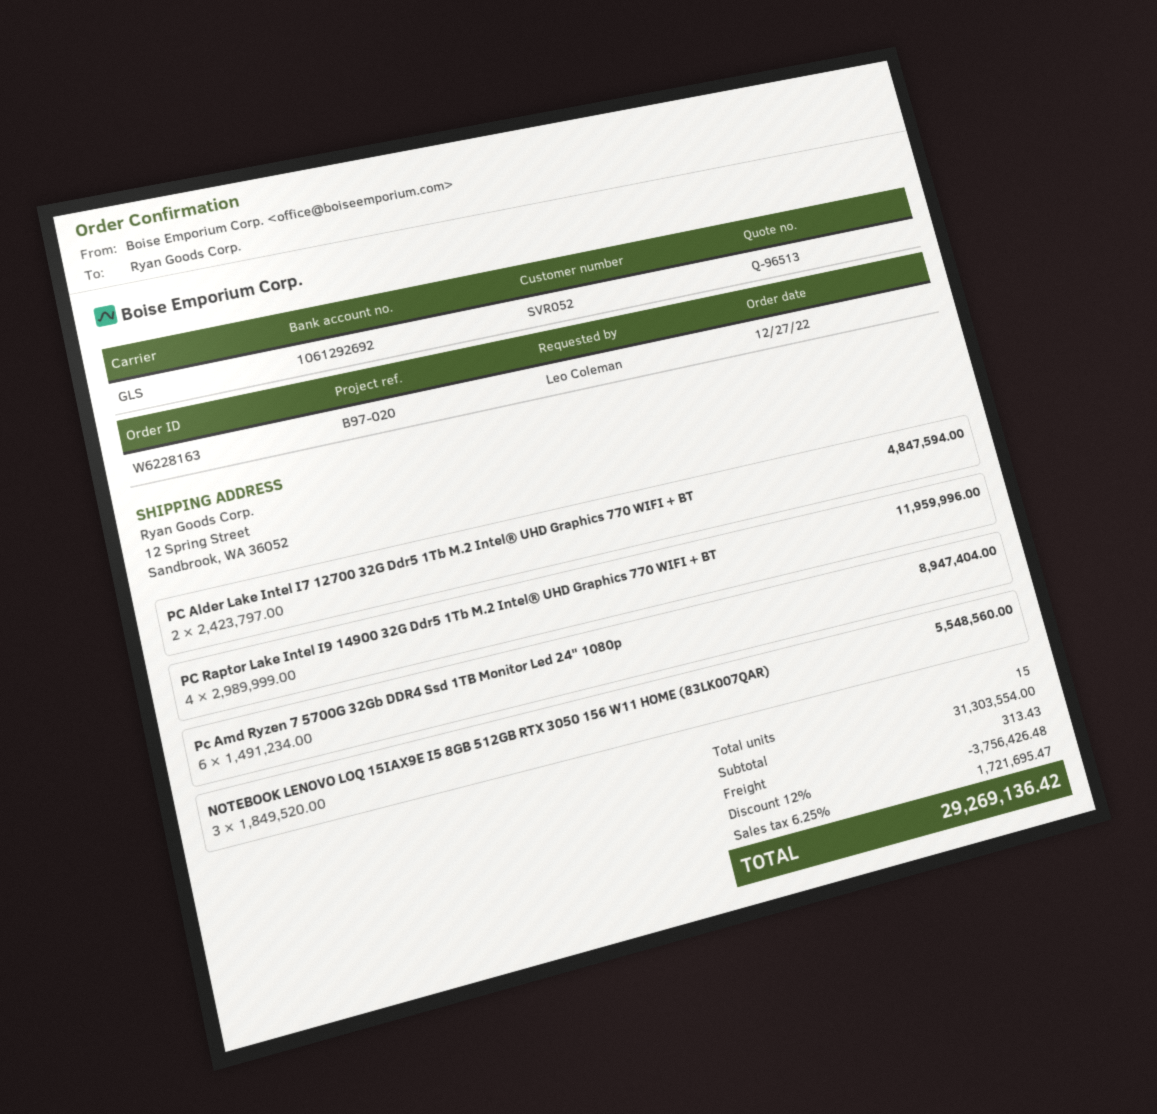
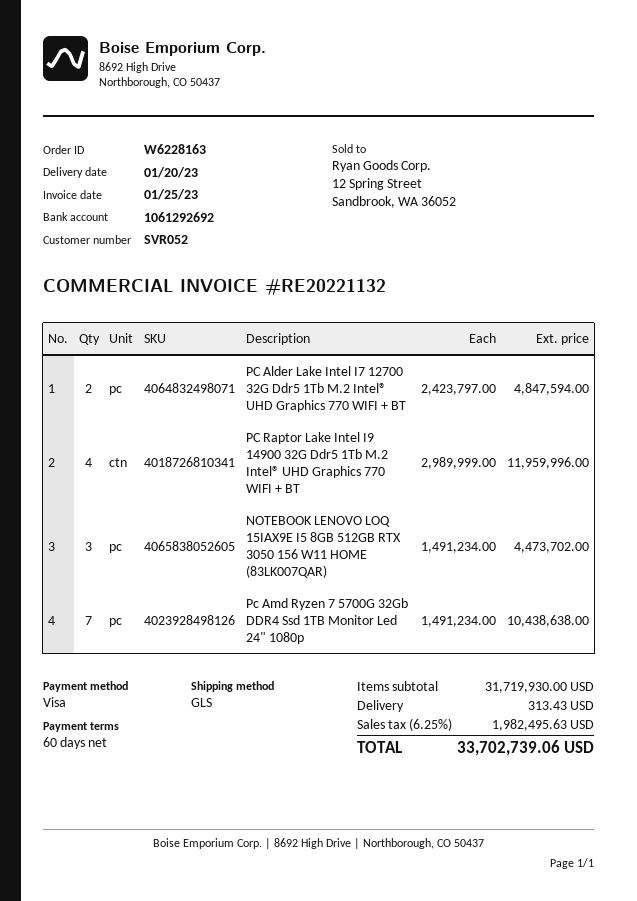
Pc Amd Ryzen 7 5700G 32Gb DDR4 Ssd 1TB Monitor Led 24" 1080p: 6 x 1491234.00 = 8947404.00 -> 7 x 1491234.00 = 10438638.00
NOTEBOOK LENOVO LOQ 15IAX9E I5 8GB 512GB RTX 3050 156 W11 HOME (83LK007QAR): 3 x 1849520.00 = 5548560.00 -> 3 x 1491234.00 = 4473702.00
subtotal: 31303554.00 -> 31719930.00
discount: 12% = 3756426.48 -> none
tax: 6.25% = 1721695.47 -> 6.25% = 1982495.63
total: 29269136.42 -> 33702739.06

